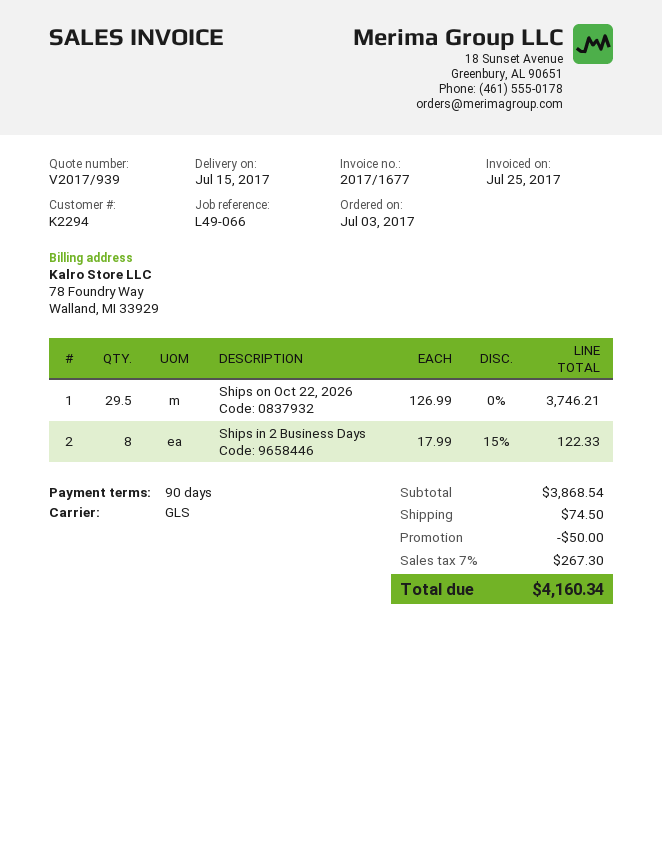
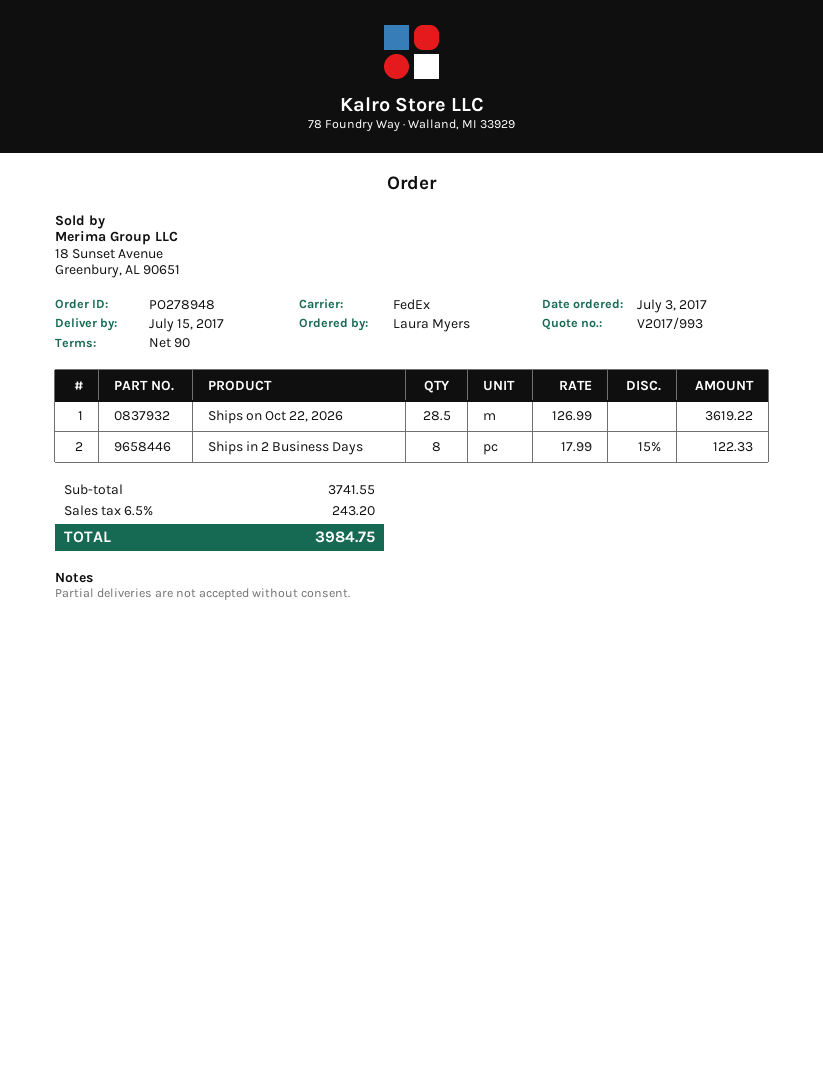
quote number: V2017/939 -> V2017/993
shipping method: GLS -> FedEx
Ships on Oct 22, 2026: 29.5 x 126.99 = 3746.21 -> 28.5 x 126.99 = 3619.22
subtotal: 3868.54 -> 3741.55
discount: 50.00 -> none
shipping: 74.50 -> none
tax: 7% = 267.30 -> 6.5% = 243.20
total: 4160.34 -> 3984.75

